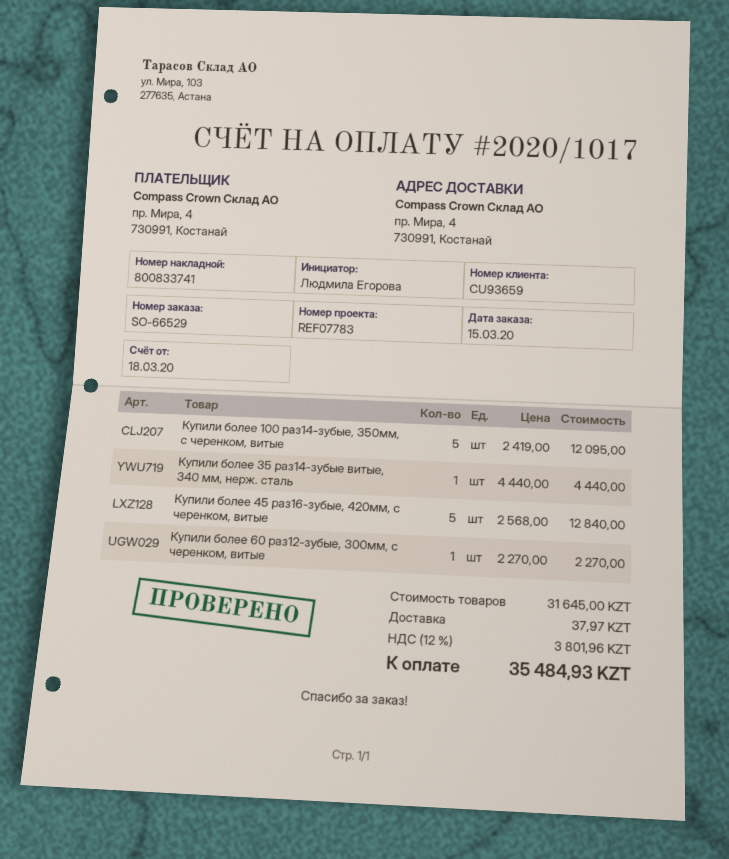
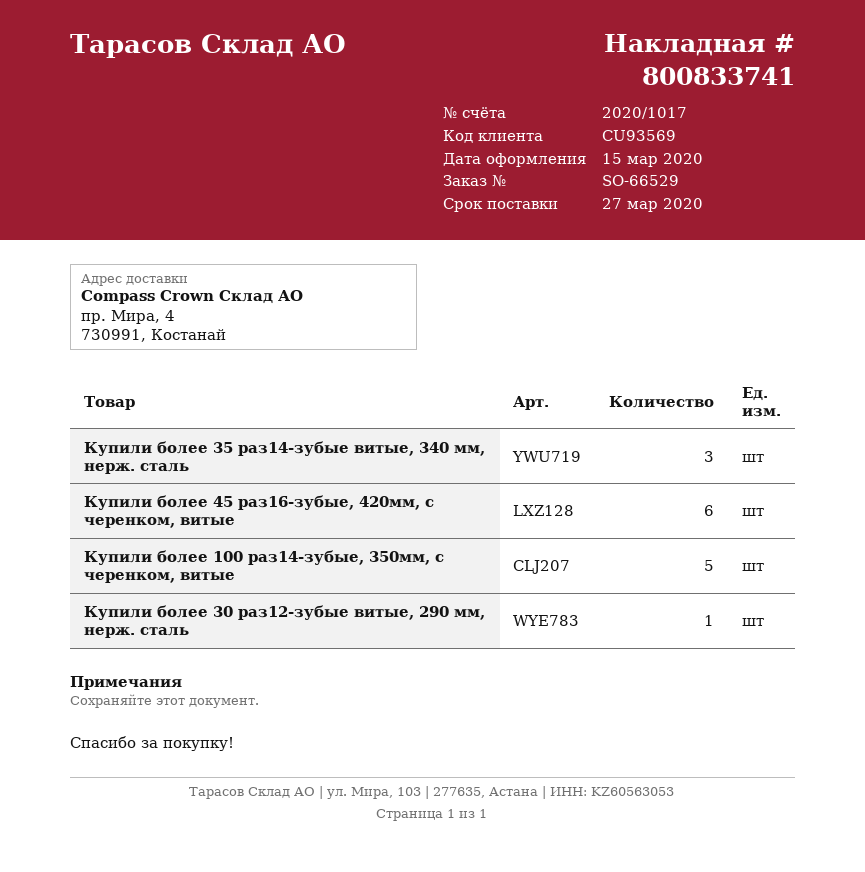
customer number: CU93659 -> CU93569
Купили более 35 раз14-зубые витые, 340 мм, нерж. сталь: 1 -> 3
Купили более 45 раз16-зубые, 420мм, с черенком, витые: 5 -> 6
Купили более 60 раз12-зубые, 300мм, с черенком, витые: 1 -> none
Купили более 30 раз12-зубые витые, 290 мм, нерж. сталь: none -> 1

